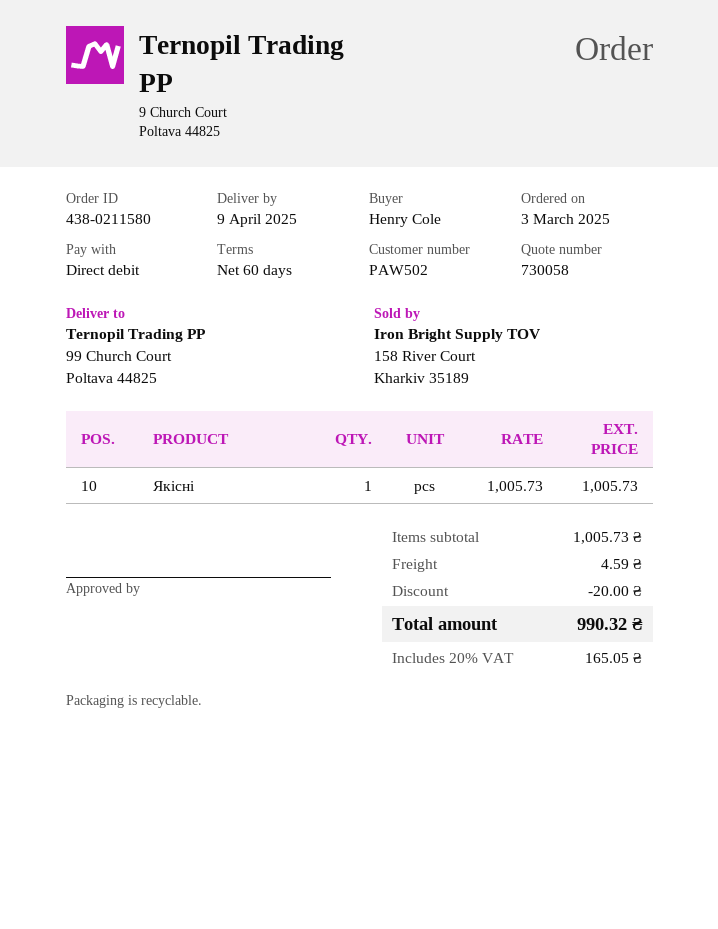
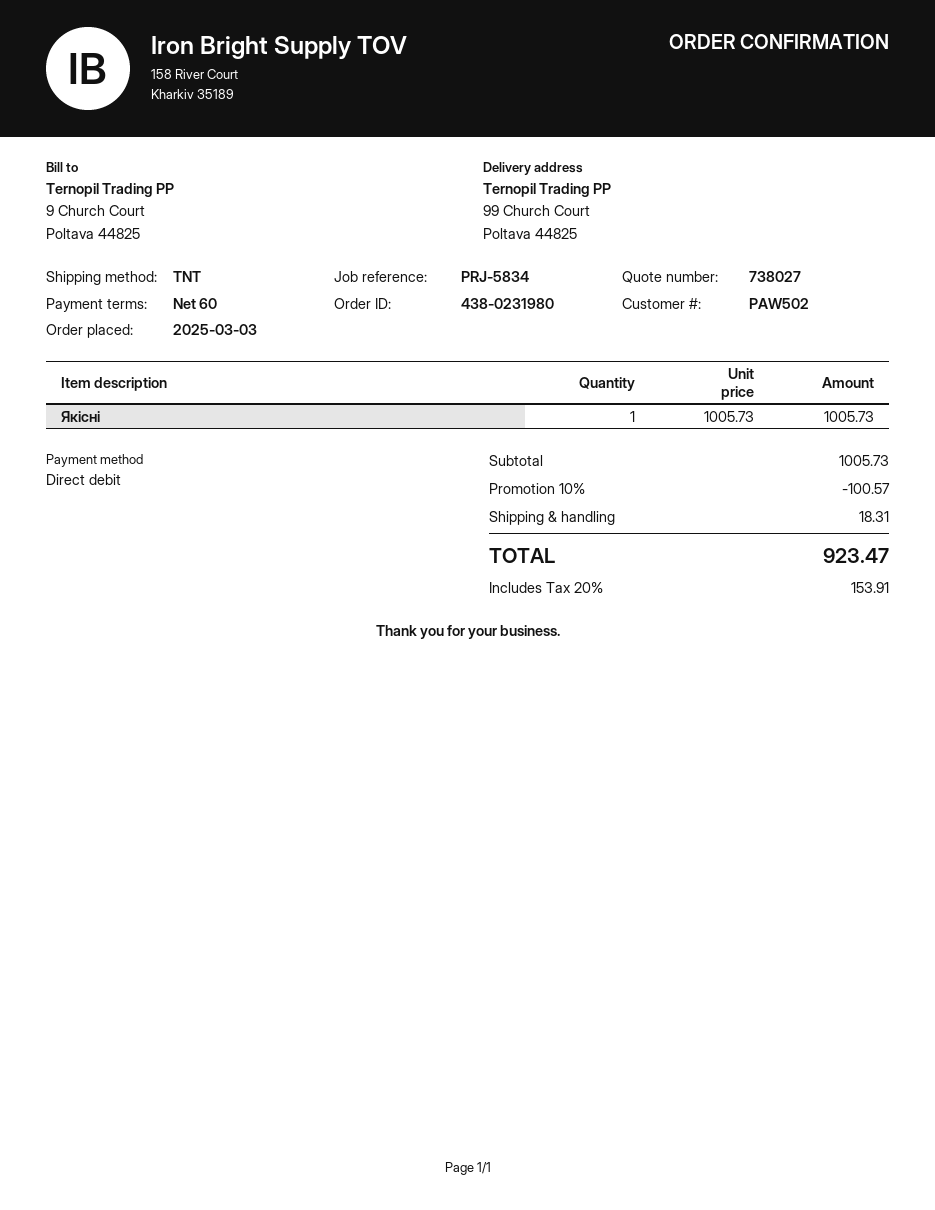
quote number: 730058 -> 738027
order number: 438-0211580 -> 438-0231980
discount: 20.00 -> 100.57
shipping: 4.59 -> 18.31
tax: 20% = 165.05 -> 20% = 153.91
total: 990.32 -> 923.47

